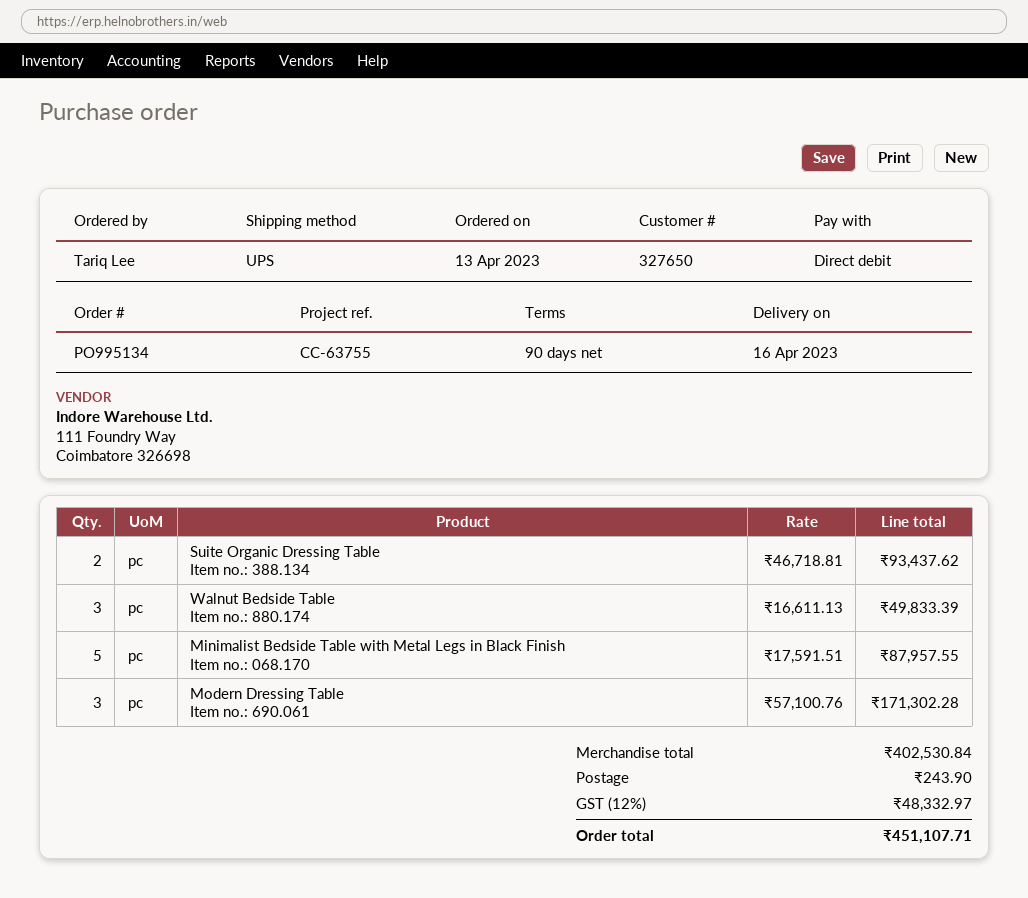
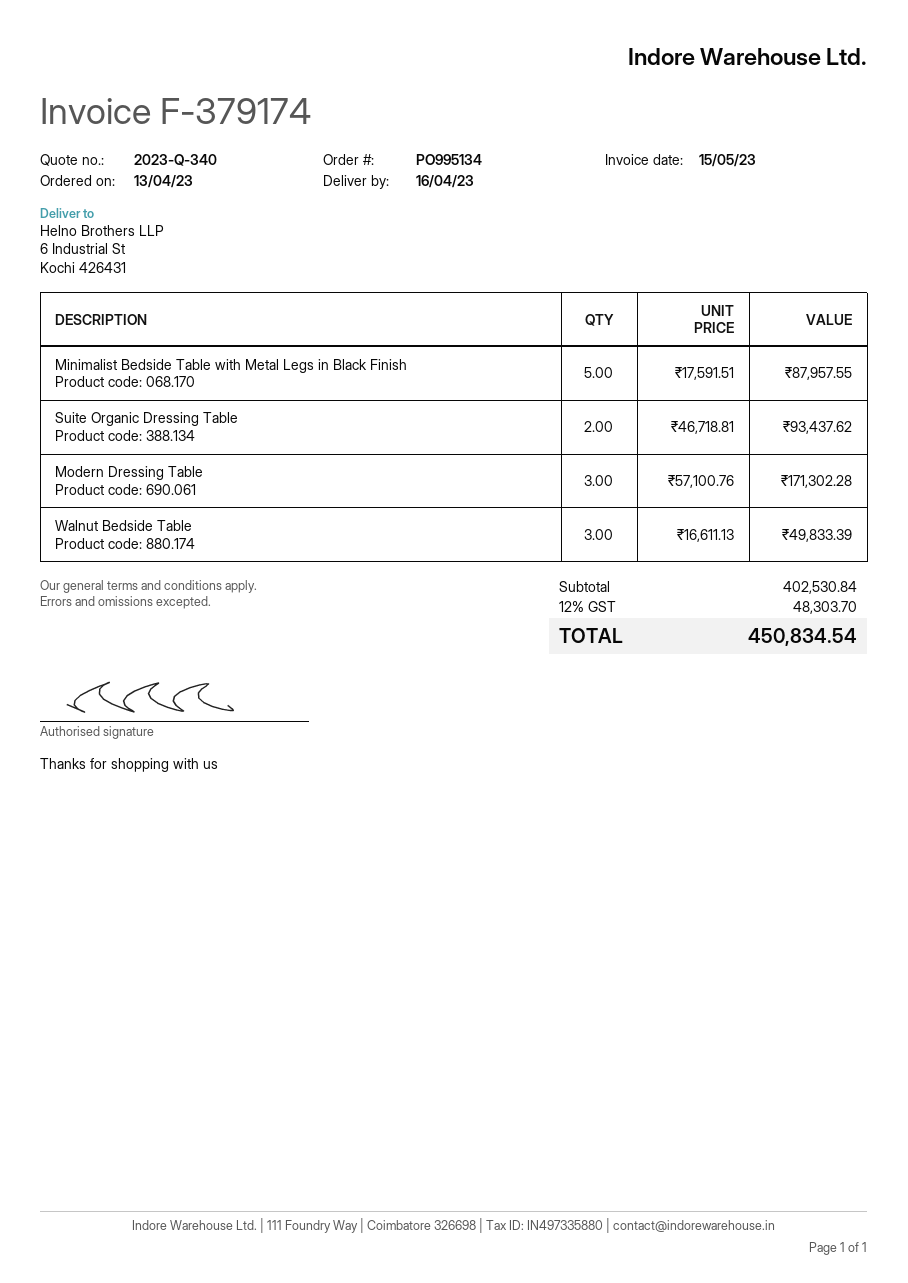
shipping: 243.90 -> none
tax: 12% = 48332.97 -> 12% = 48303.70
total: 451107.71 -> 450834.54

